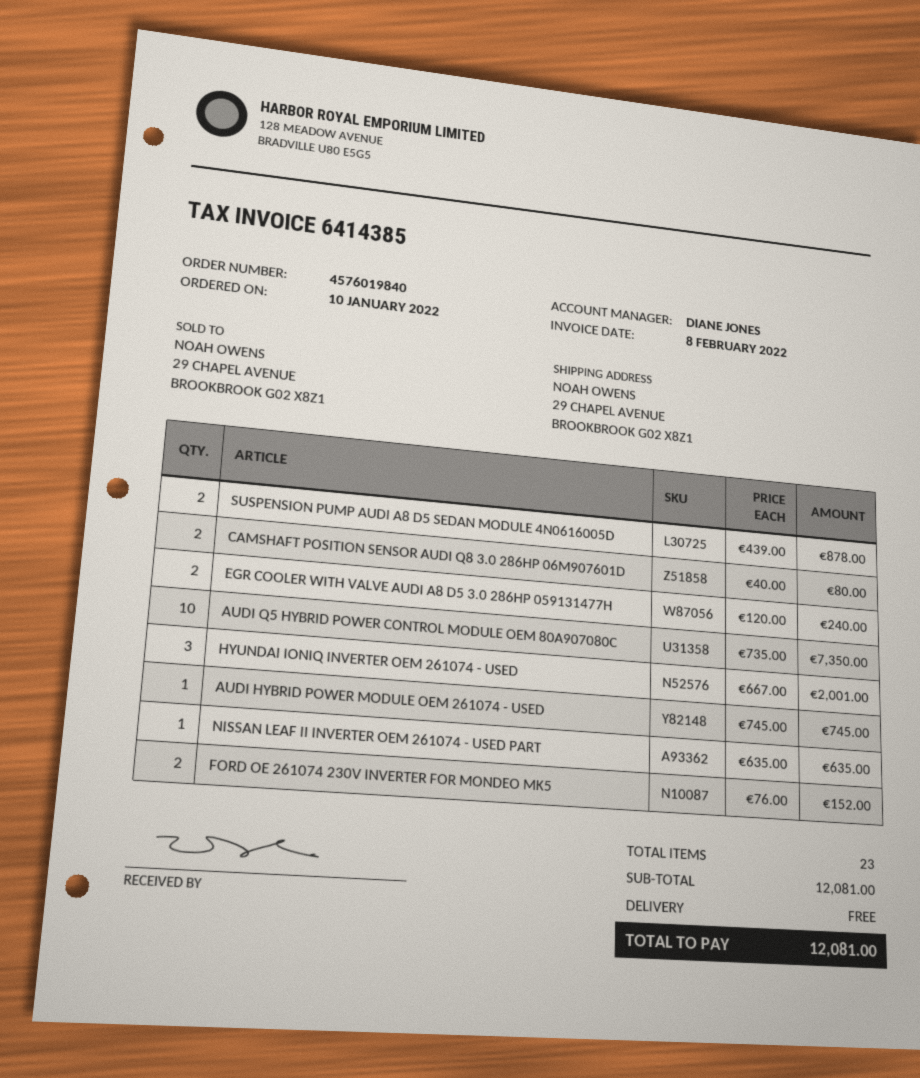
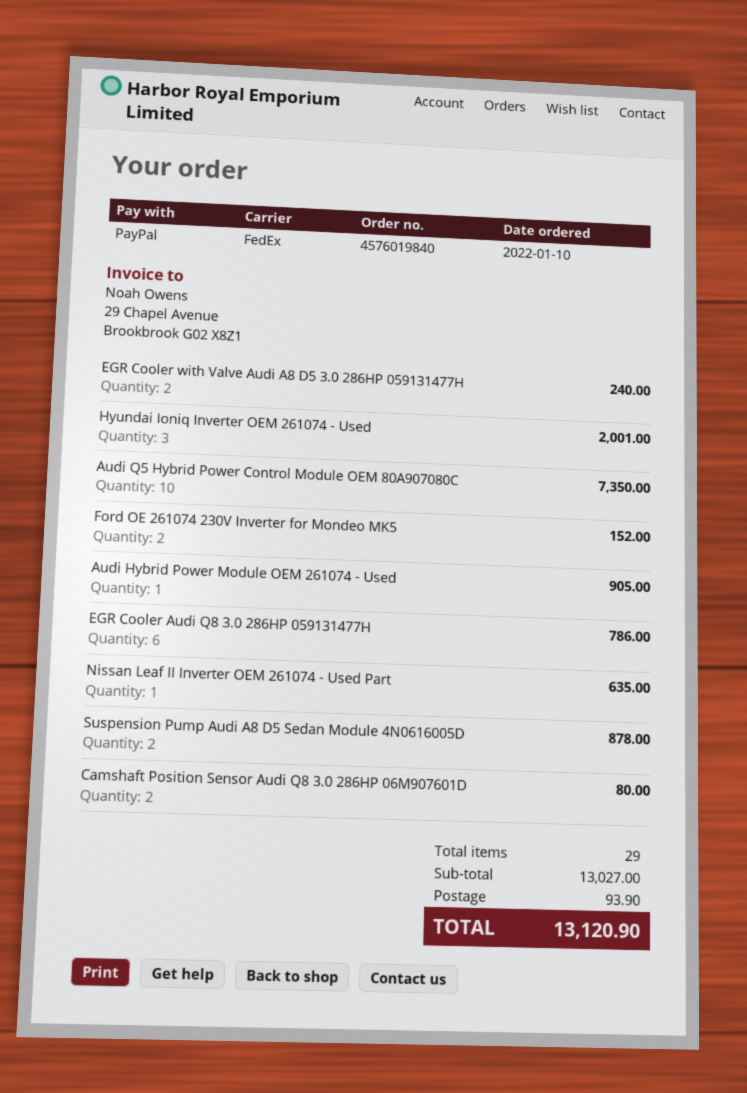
AUDI HYBRID POWER MODULE OEM 261074 - USED: 1 for 745.00 -> 1 for 905.00
EGR Cooler Audi Q8 3.0 286HP 059131477H: none -> 6 for 786.00
total quantity: 23 -> 29
subtotal: 12081.00 -> 13027.00
shipping: 0.00 -> 93.90
total: 12081.00 -> 13120.90

